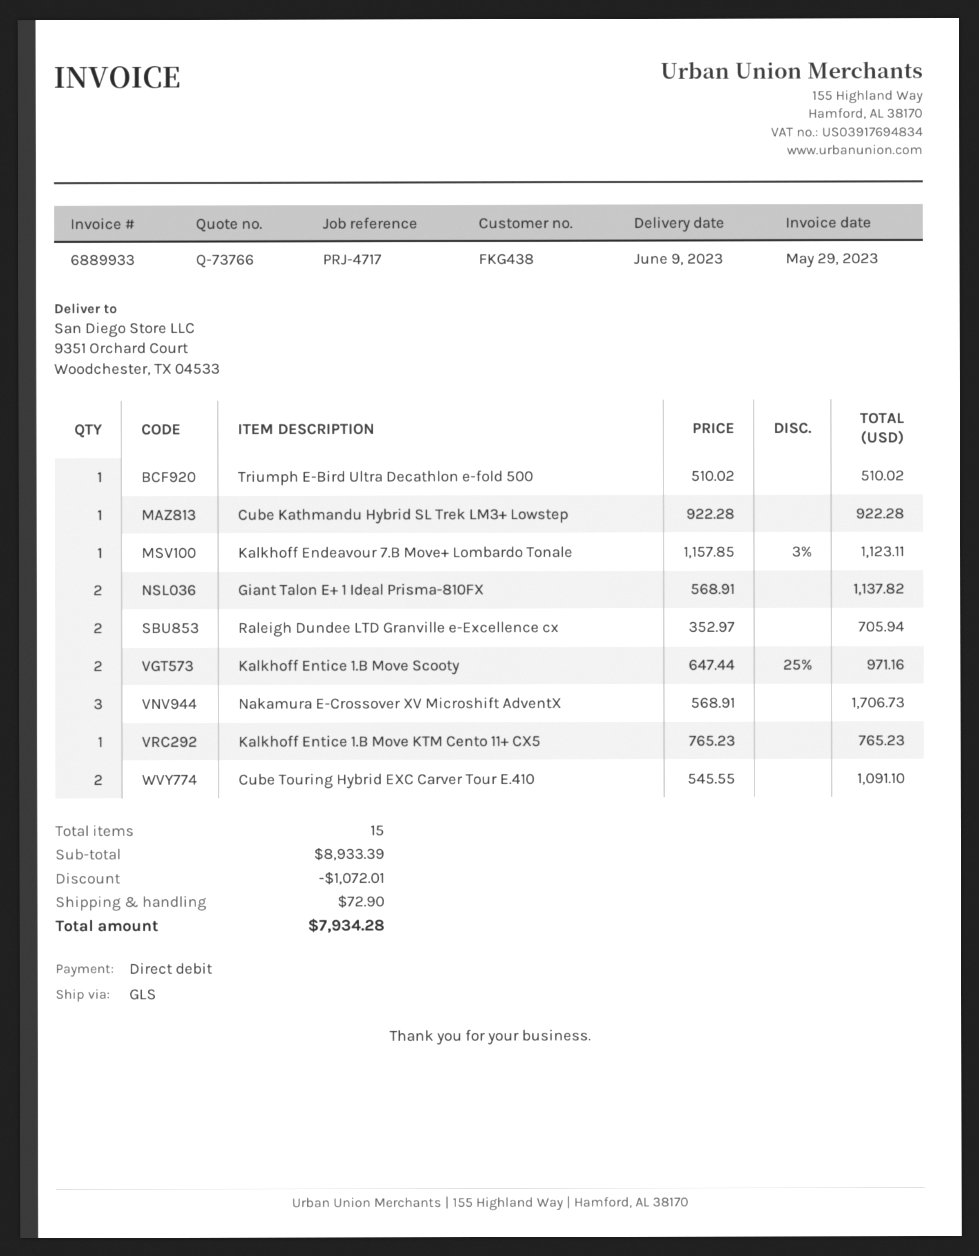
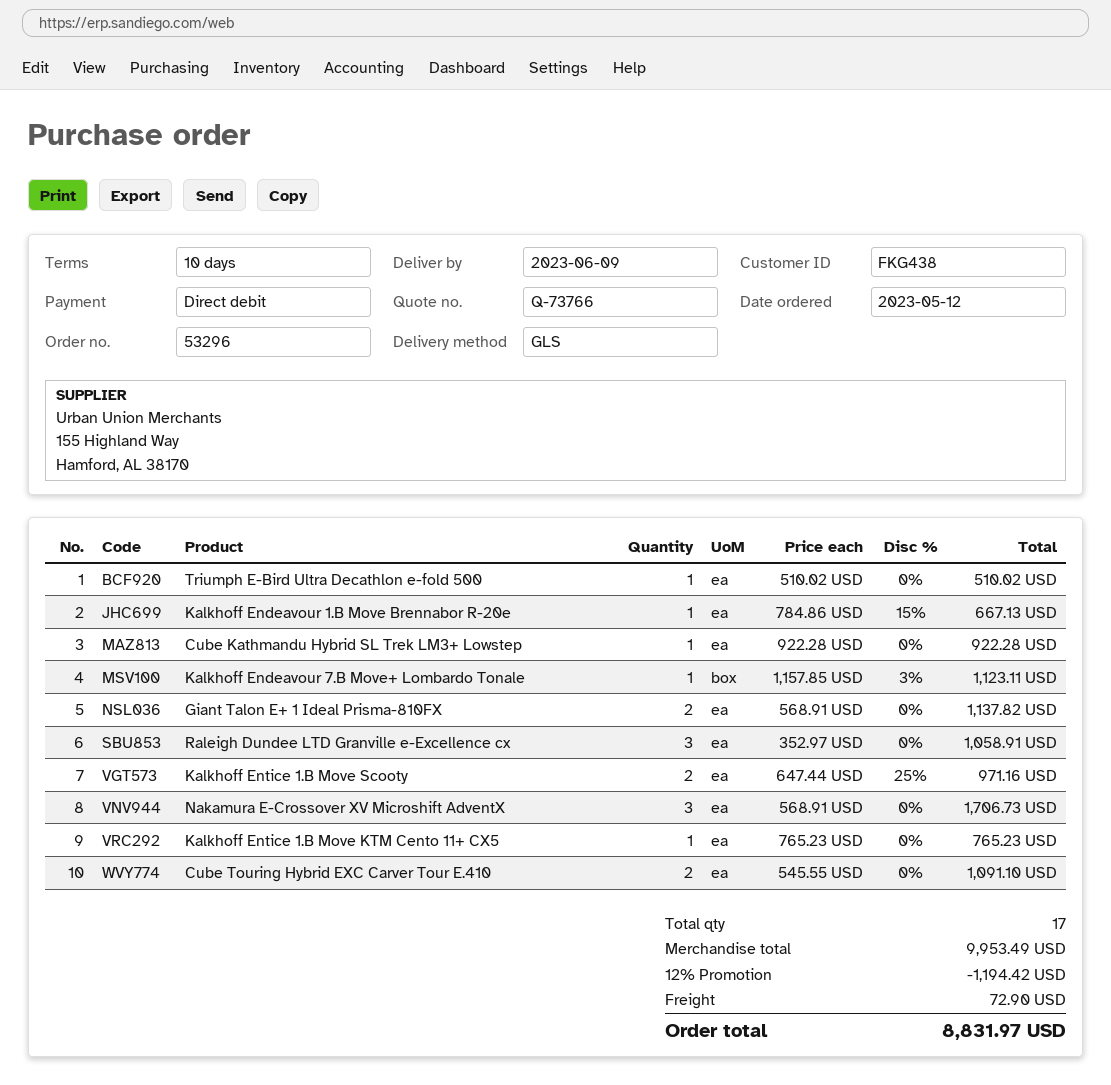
Raleigh Dundee LTD Granville e-Excellence cx: 2 x 352.97 = 705.94 -> 3 x 352.97 = 1058.91
Kalkhoff Endeavour 1.B Move Brennabor R-20e: none -> 1 x 784.86 - 15% = 667.13
total quantity: 15 -> 17
subtotal: 8933.39 -> 9953.49
discount: 1072.01 -> 1194.42
total: 7934.28 -> 8831.97

